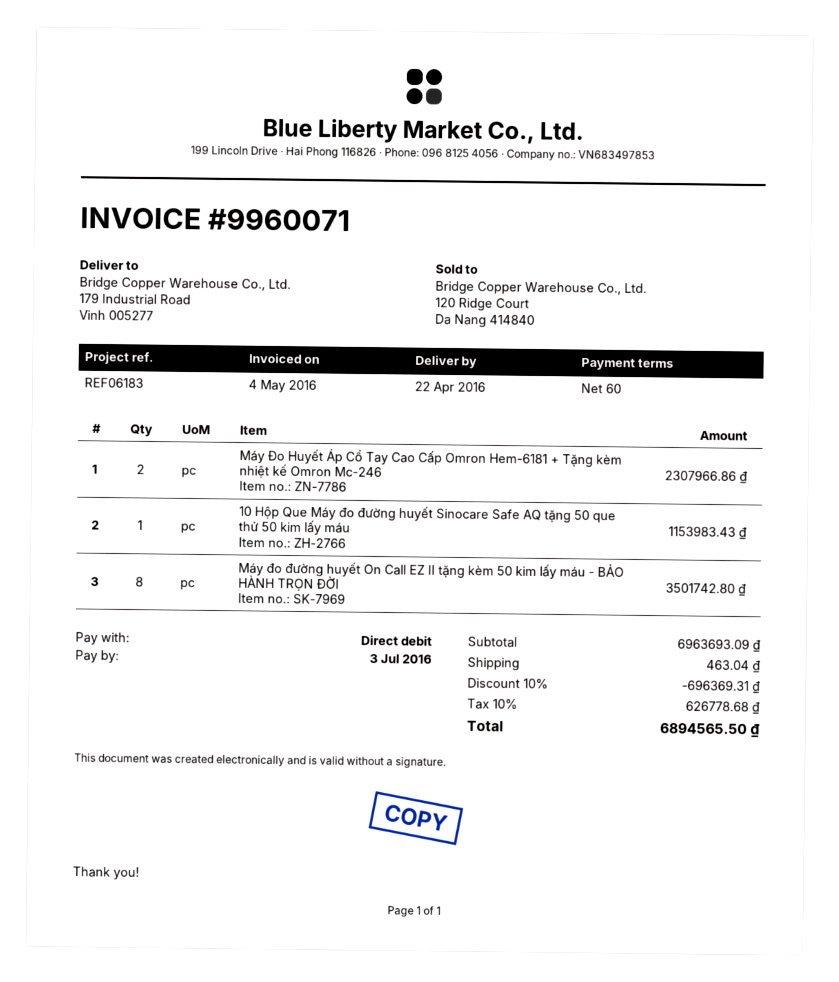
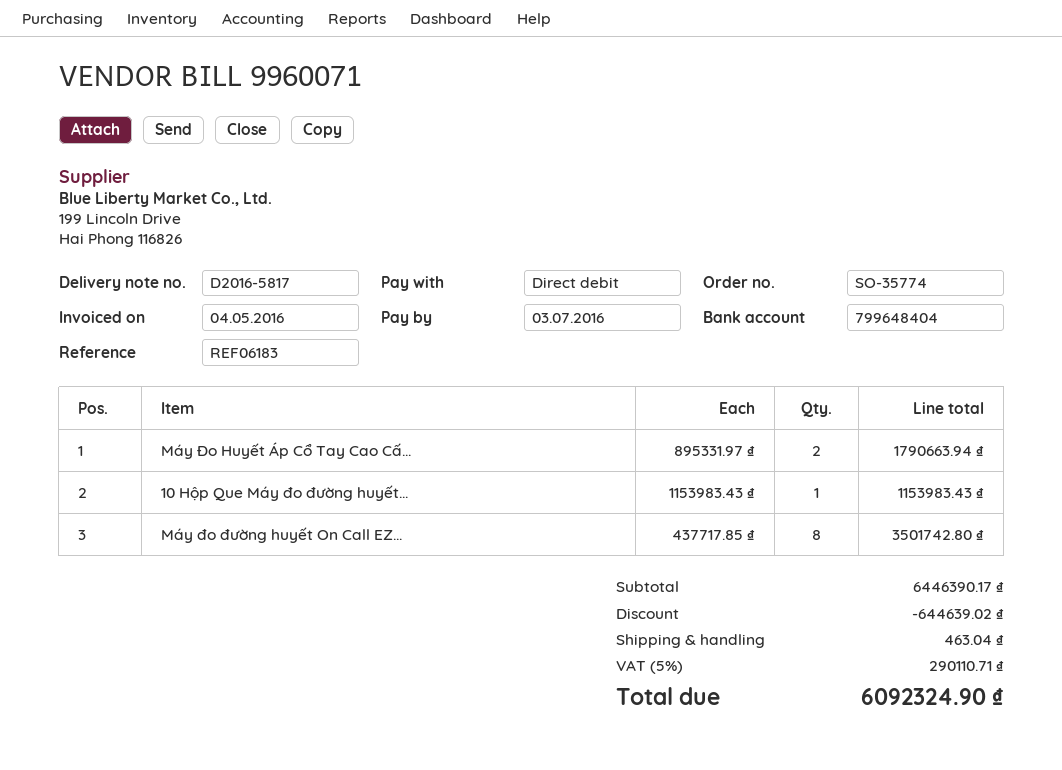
Máy Đo Huyết Áp Cổ Tay Cao Cấp Omron Hem-6181 + Tặng kèm nhiệt kế Omron Mc-246: 2 for 2307966.86 -> 2 for 1790663.94
subtotal: 6963693.09 -> 6446390.17
discount: 696369.31 -> 644639.02
tax: 10% = 626778.68 -> 5% = 290110.71
total: 6894565.50 -> 6092324.90

